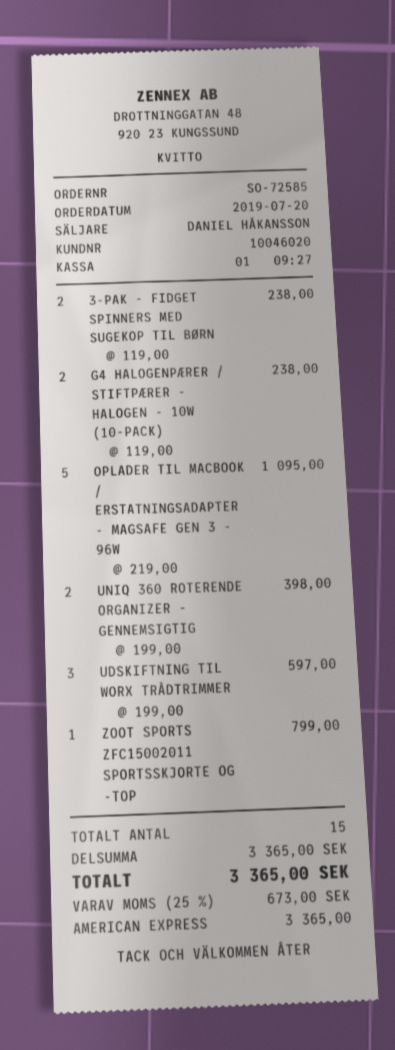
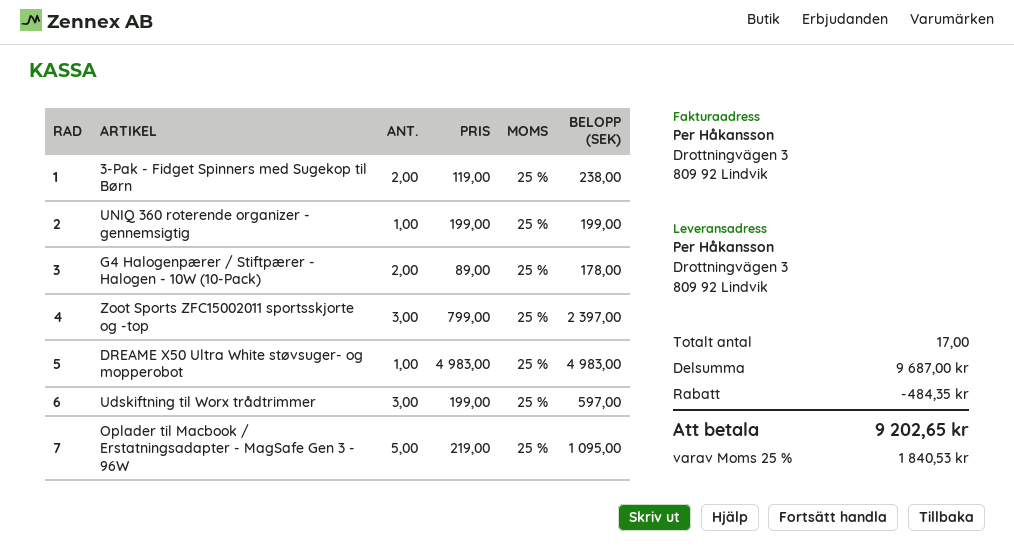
G4 HALOGENPÆRER / STIFTPÆRER - HALOGEN - 10W (10-PACK): 2 x 119.00 = 238.00 -> 2 x 89.00 = 178.00
UNIQ 360 ROTERENDE ORGANIZER - GENNEMSIGTIG: 2 x 199.00 = 398.00 -> 1 x 199.00 = 199.00
ZOOT SPORTS ZFC15002011 SPORTSSKJORTE OG -TOP: 1 x 799.00 = 799.00 -> 3 x 799.00 = 2397.00
DREAME X50 Ultra White støvsuger- og mopperobot: none -> 1 x 4983.00 = 4983.00
total quantity: 15 -> 17
subtotal: 3365.00 -> 9687.00
discount: none -> 484.35
tax: 25% = 673.00 -> 25% = 1840.53
total: 3365.00 -> 9202.65

